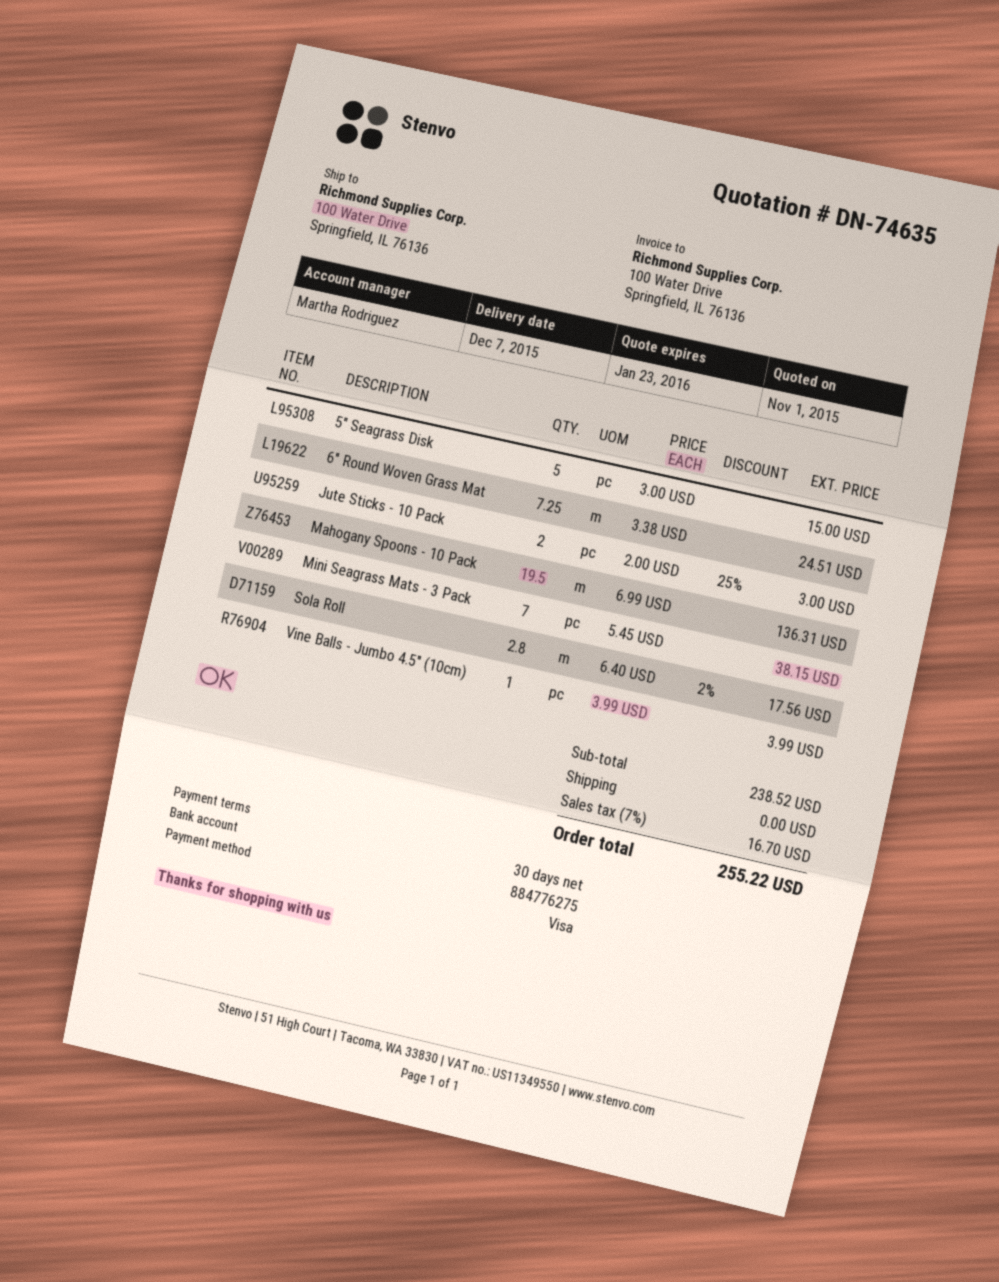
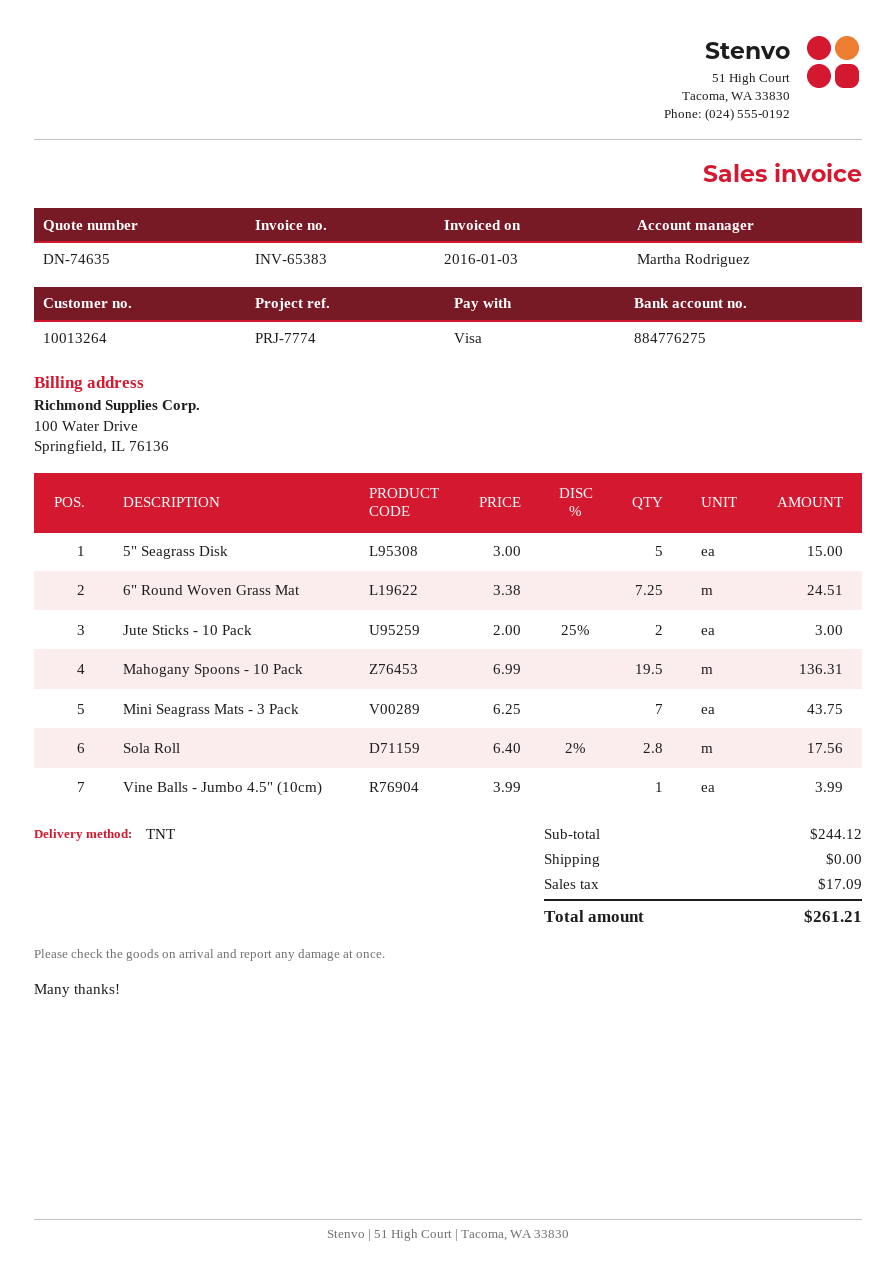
Mini Seagrass Mats - 3 Pack: 7 x 5.45 = 38.15 -> 7 x 6.25 = 43.75
subtotal: 238.52 -> 244.12
tax: 16.70 -> 17.09
total: 255.22 -> 261.21

